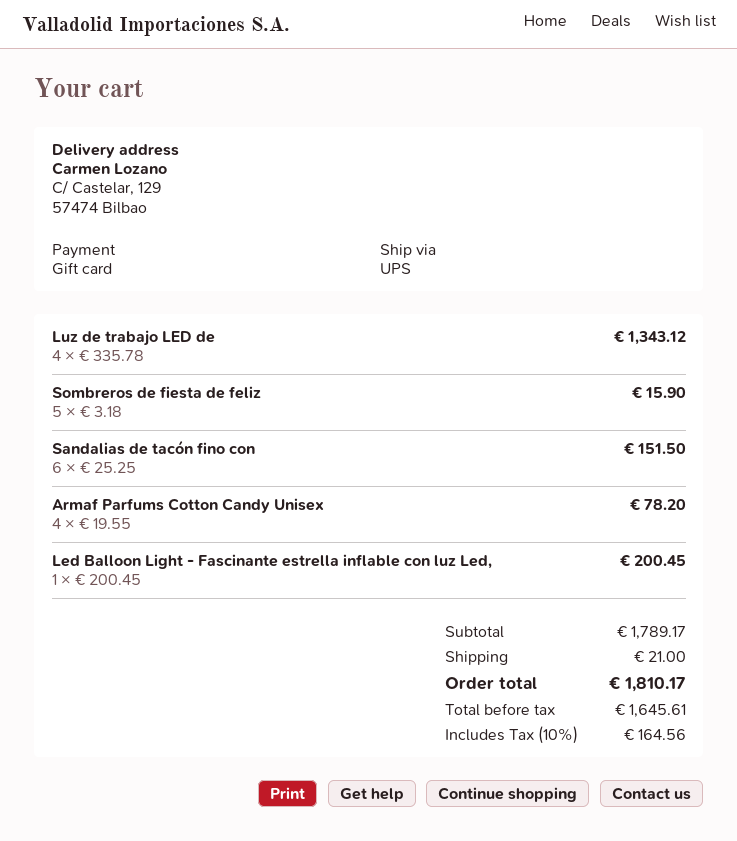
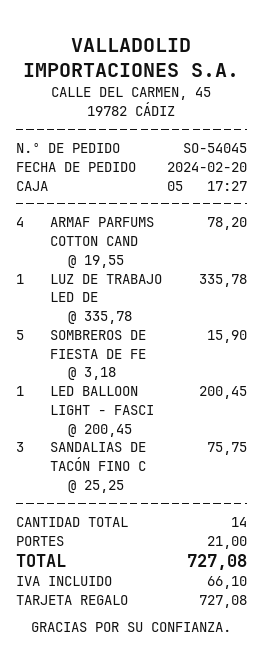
Luz de trabajo LED de: 4 x 335.78 = 1343.12 -> 1 x 335.78 = 335.78
Sandalias de tacón fino con: 6 x 25.25 = 151.50 -> 3 x 25.25 = 75.75
tax: 164.56 -> 66.10
total: 1810.17 -> 727.08

